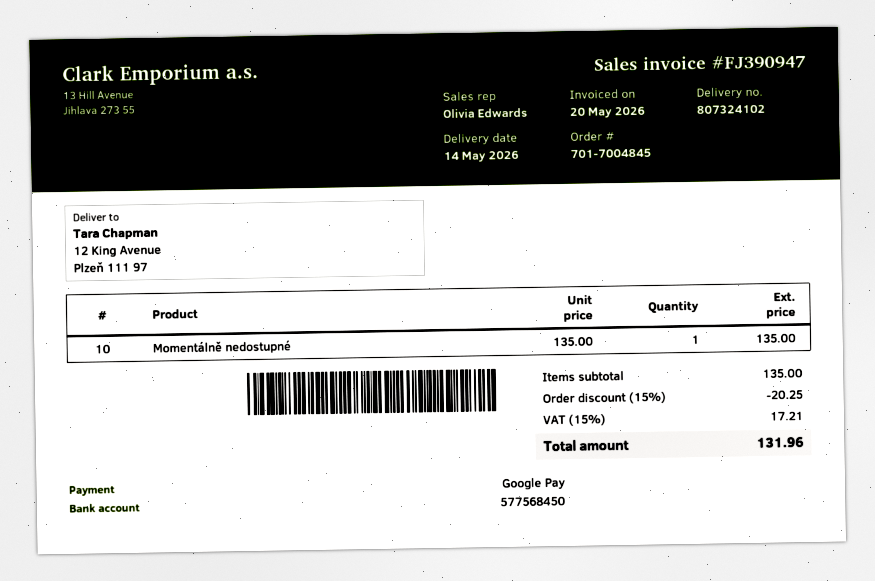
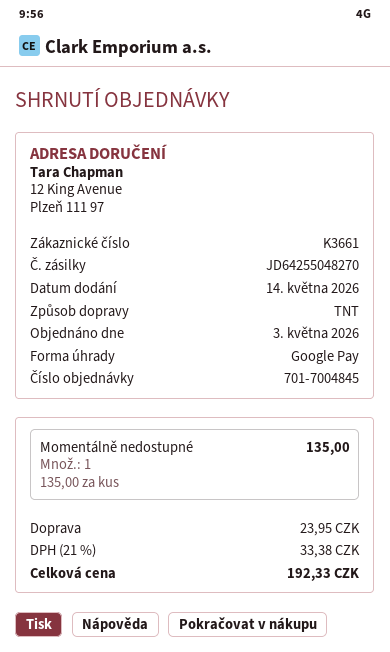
discount: 15% = 20.25 -> none
shipping: none -> 23.95
tax: 15% = 17.21 -> 21% = 33.38
total: 131.96 -> 192.33

